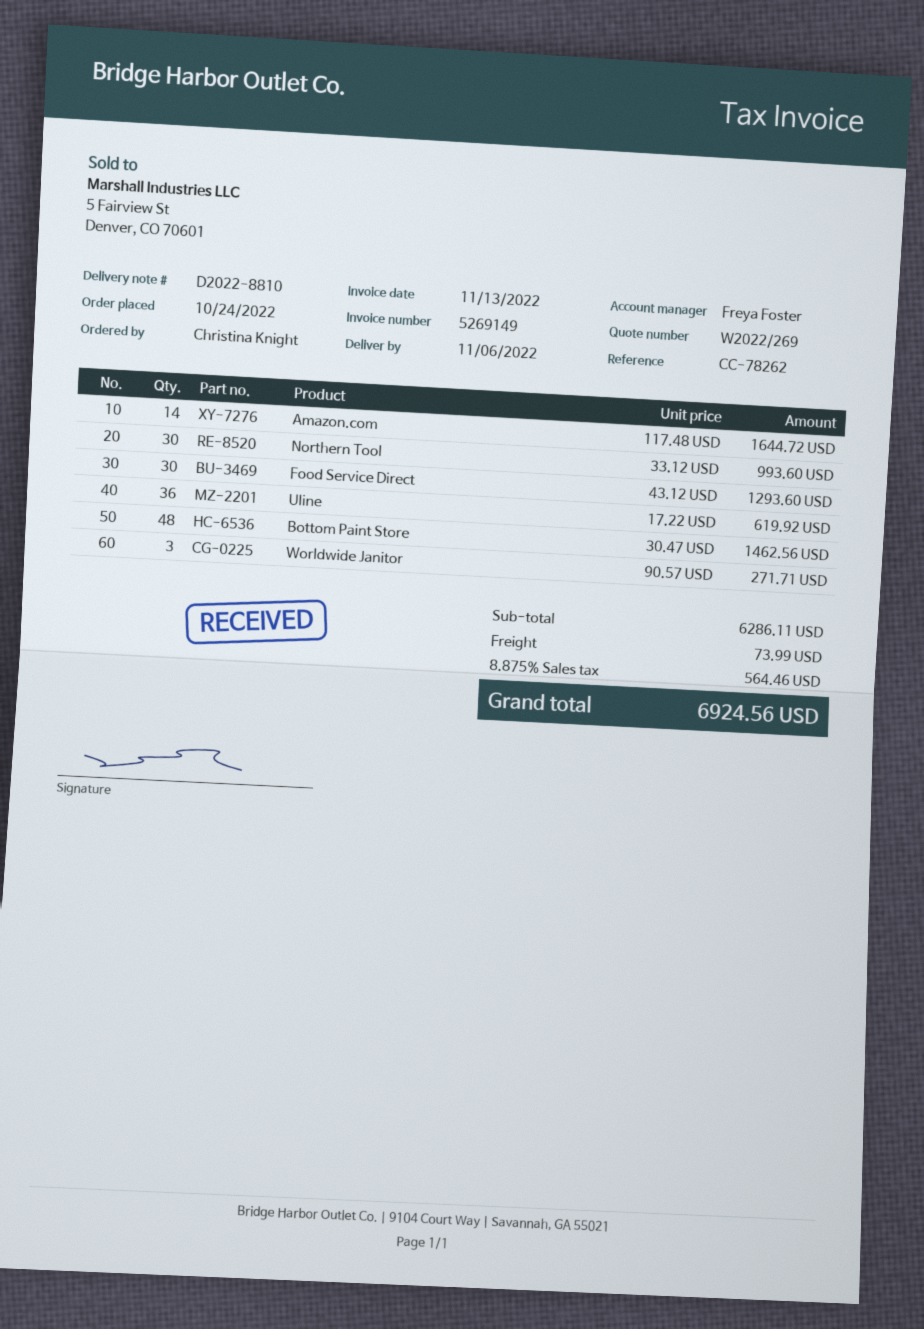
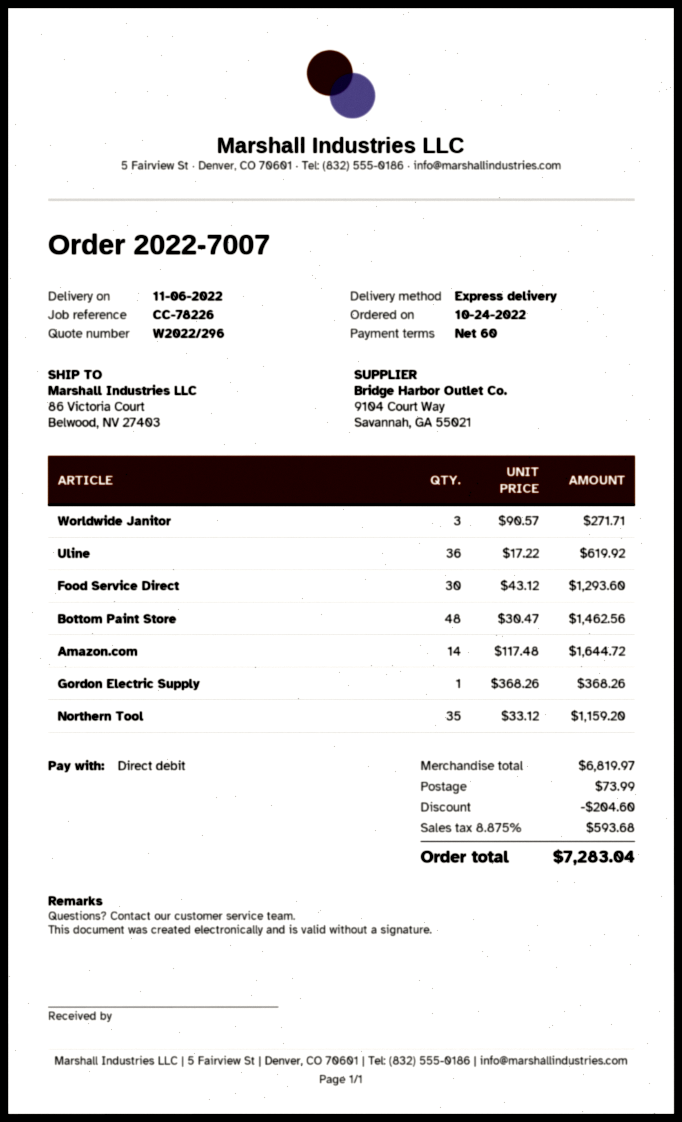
quote number: W2022/269 -> W2022/296
reference: CC-78262 -> CC-78226
Northern Tool: 30 x 33.12 = 993.60 -> 35 x 33.12 = 1159.20
Gordon Electric Supply: none -> 1 x 368.26 = 368.26
subtotal: 6286.11 -> 6819.97
discount: none -> 204.60
tax: 8.875% = 564.46 -> 8.875% = 593.68
total: 6924.56 -> 7283.04

